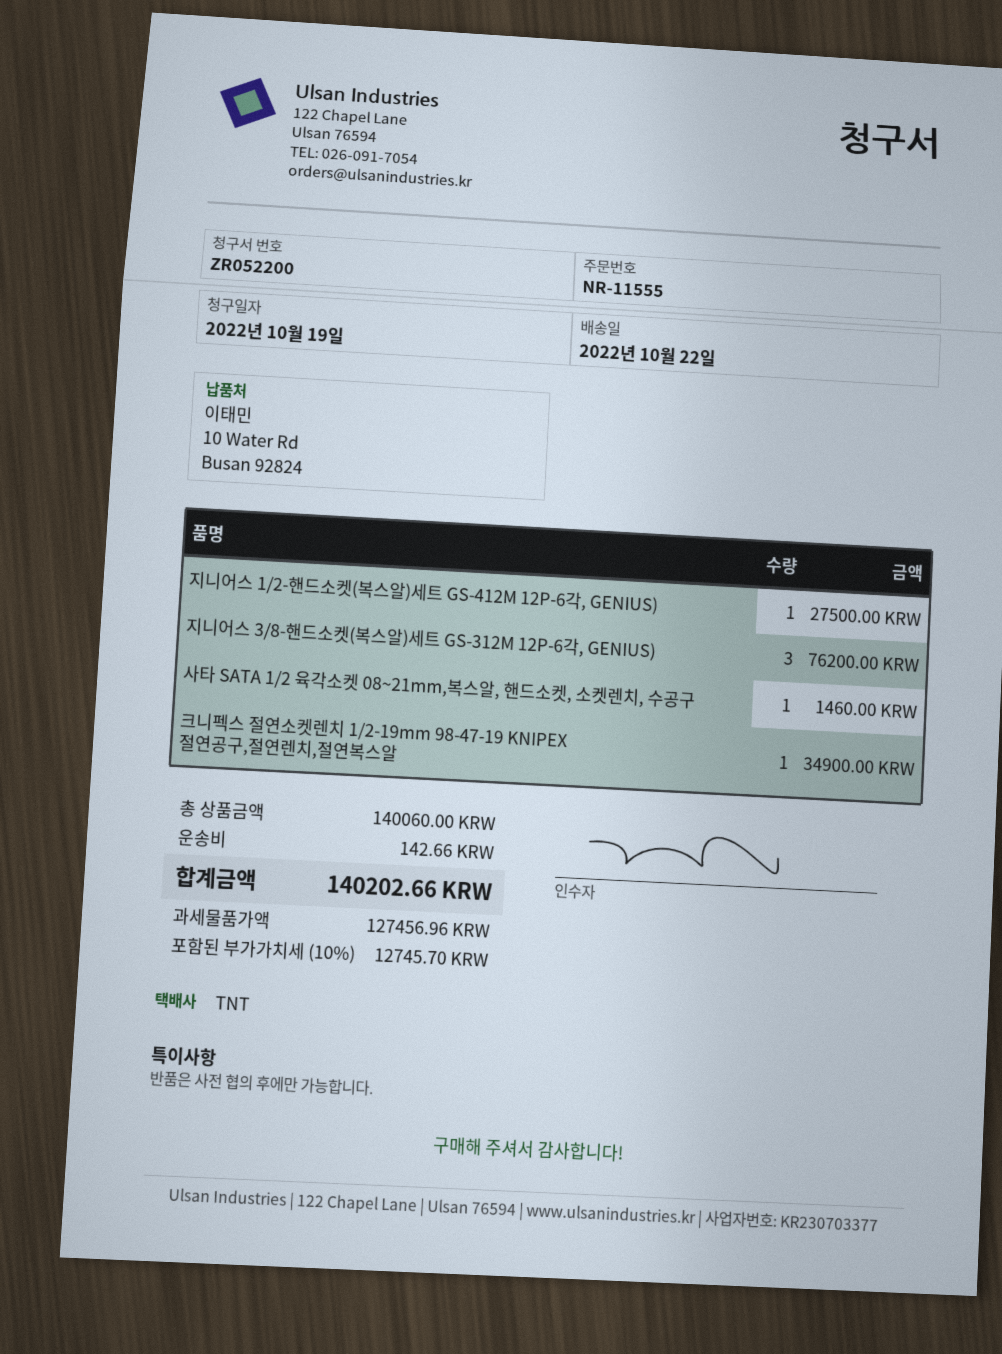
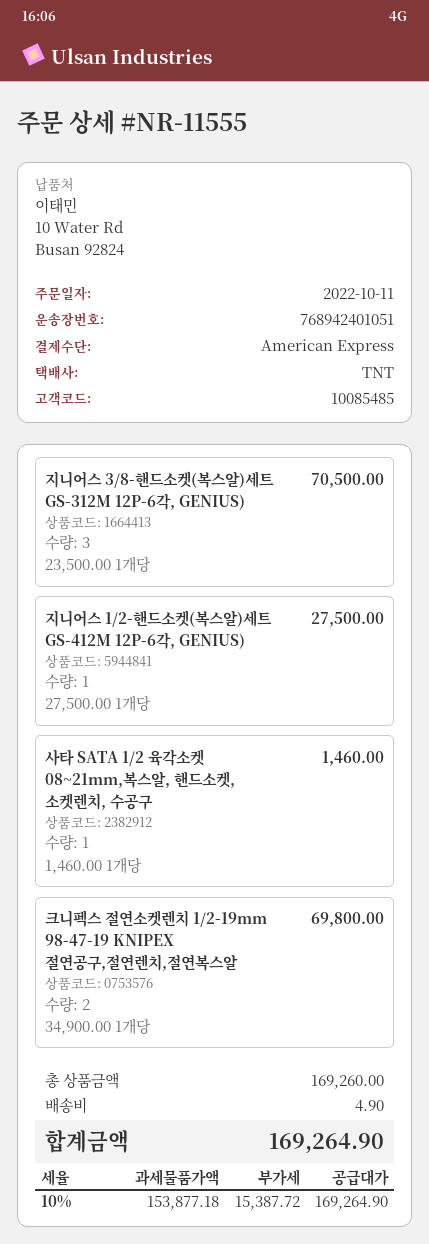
지니어스 3/8-핸드소켓(복스알)세트 GS-312M 12P-6각, GENIUS): 3 for 76200.00 -> 3 for 70500.00
크니펙스 절연소켓렌치 1/2-19mm 98-47-19 KNIPEX 절연공구,절연렌치,절연복스알: 1 for 34900.00 -> 2 for 69800.00
subtotal: 140060.00 -> 169260.00
shipping: 142.66 -> 4.90
net: 127456.96 -> 153877.18
tax: 10% = 12745.70 -> 10% = 15387.72
total: 140202.66 -> 169264.90

